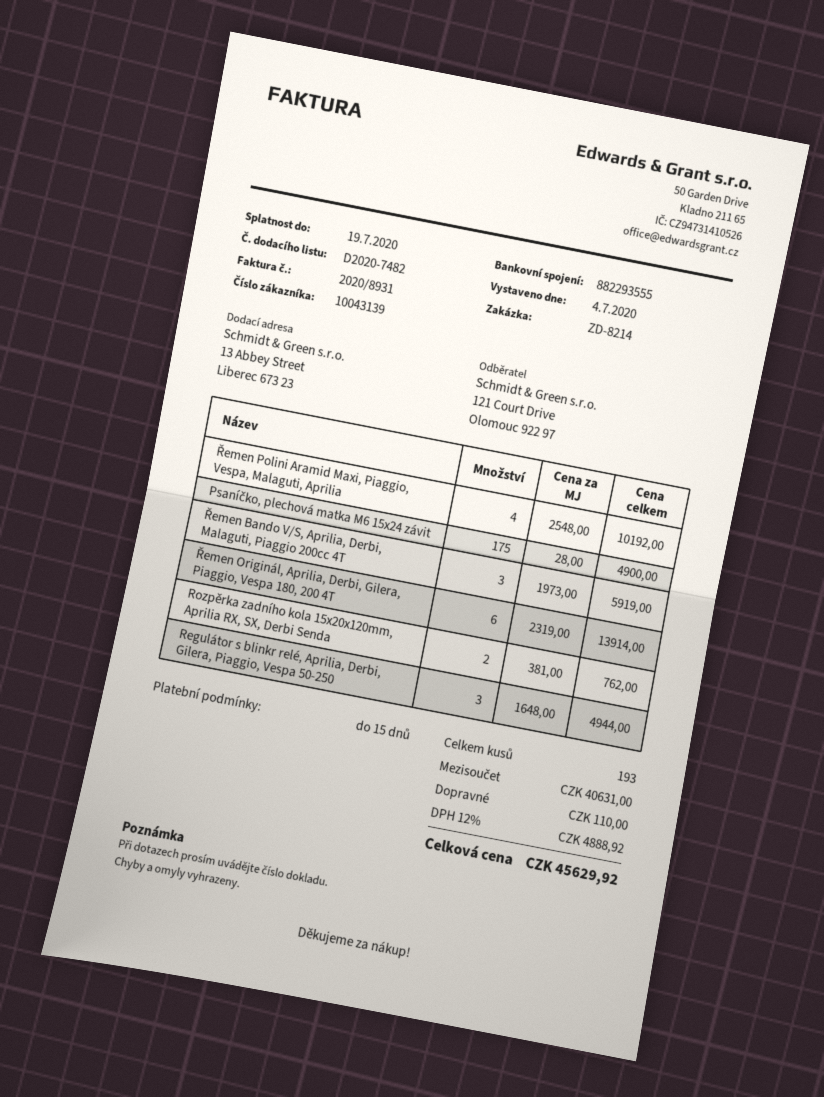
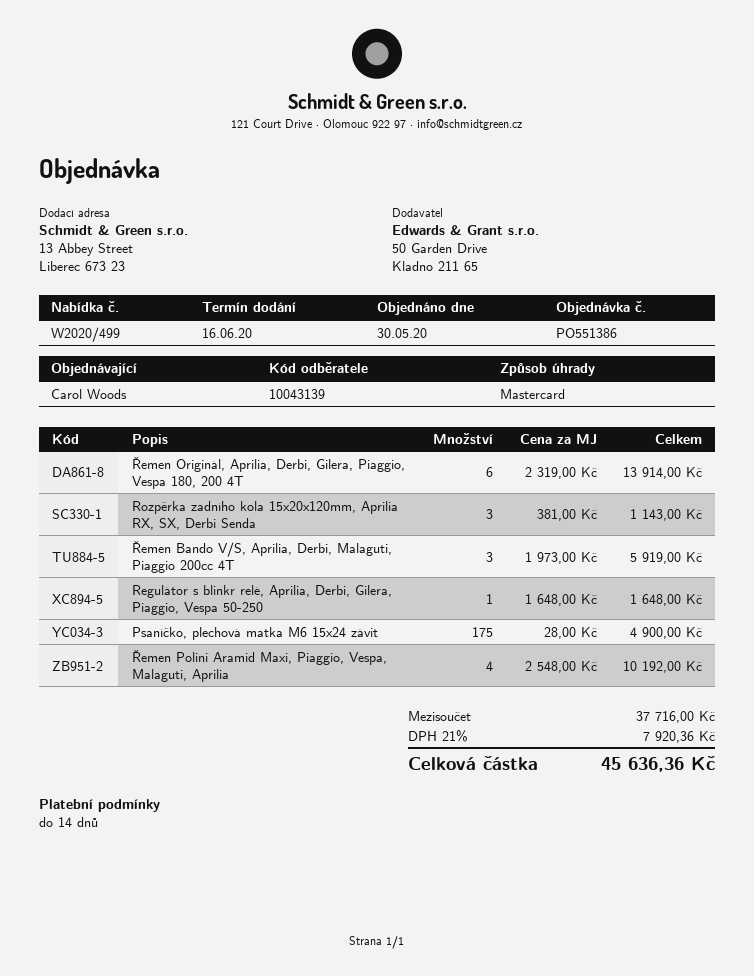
payment terms: 15 days -> 14 days
Rozpěrka zadního kola 15x20x120mm, Aprilia RX, SX, Derbi Senda: 2 x 381.00 = 762.00 -> 3 x 381.00 = 1143.00
Regulátor s blinkr relé, Aprilia, Derbi, Gilera, Piaggio, Vespa 50-250: 3 x 1648.00 = 4944.00 -> 1 x 1648.00 = 1648.00
subtotal: 40631.00 -> 37716.00
shipping: 110.00 -> none
tax: 12% = 4888.92 -> 21% = 7920.36
total: 45629.92 -> 45636.36

